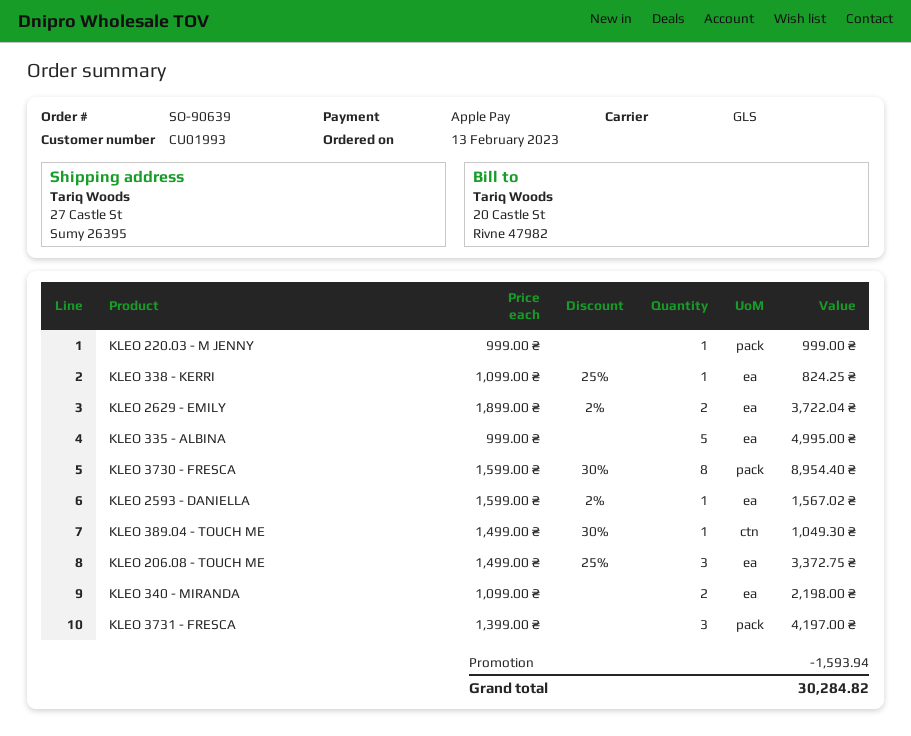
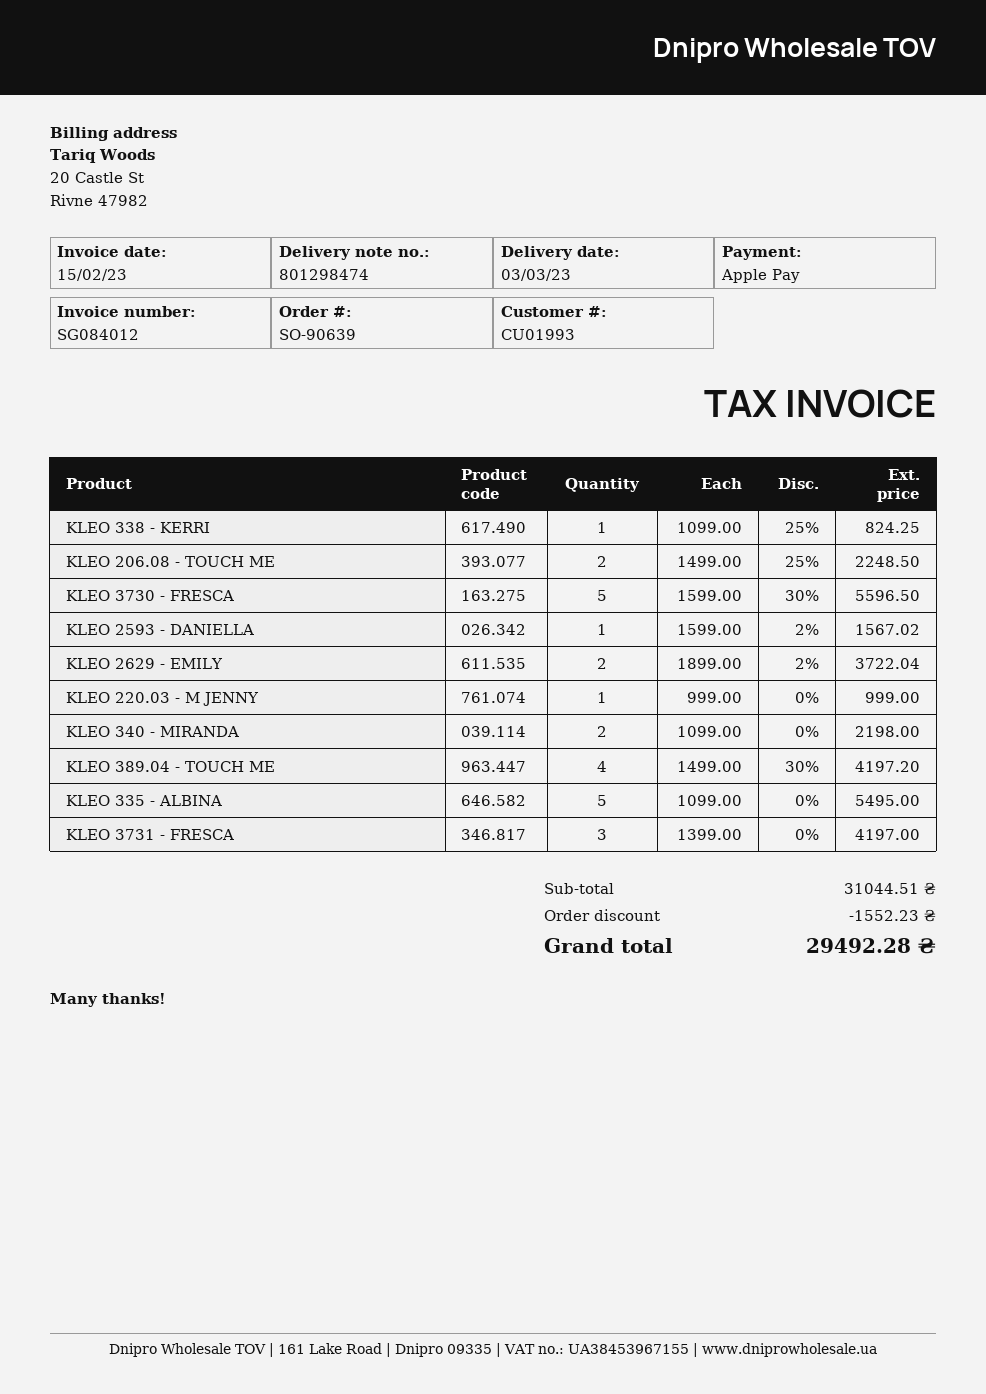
KLEO 335 - ALBINA: 5 x 999.00 = 4995.00 -> 5 x 1099.00 = 5495.00
KLEO 3730 - FRESCA: 8 x 1599.00 - 30% = 8954.40 -> 5 x 1599.00 - 30% = 5596.50
KLEO 389.04 - TOUCH ME: 1 x 1499.00 - 30% = 1049.30 -> 4 x 1499.00 - 30% = 4197.20
KLEO 206.08 - TOUCH ME: 3 x 1499.00 - 25% = 3372.75 -> 2 x 1499.00 - 25% = 2248.50
discount: 1593.94 -> 1552.23
total: 30284.82 -> 29492.28

